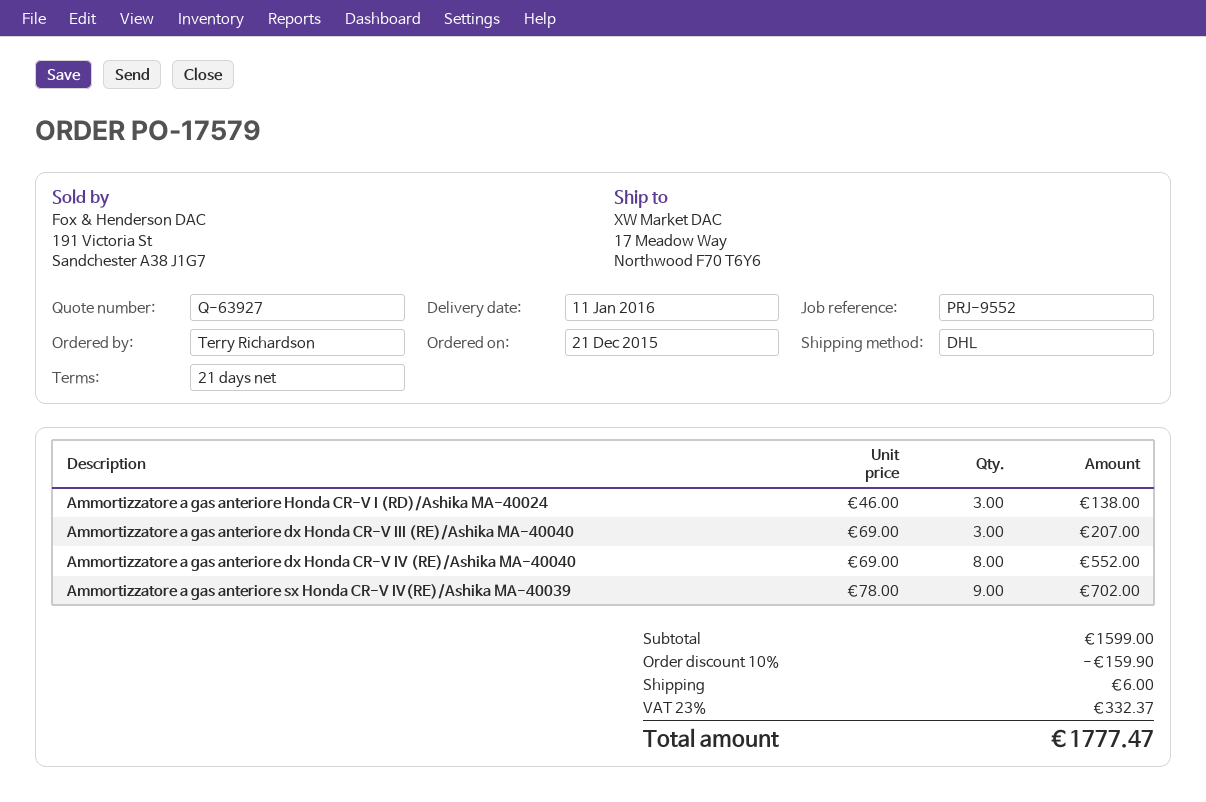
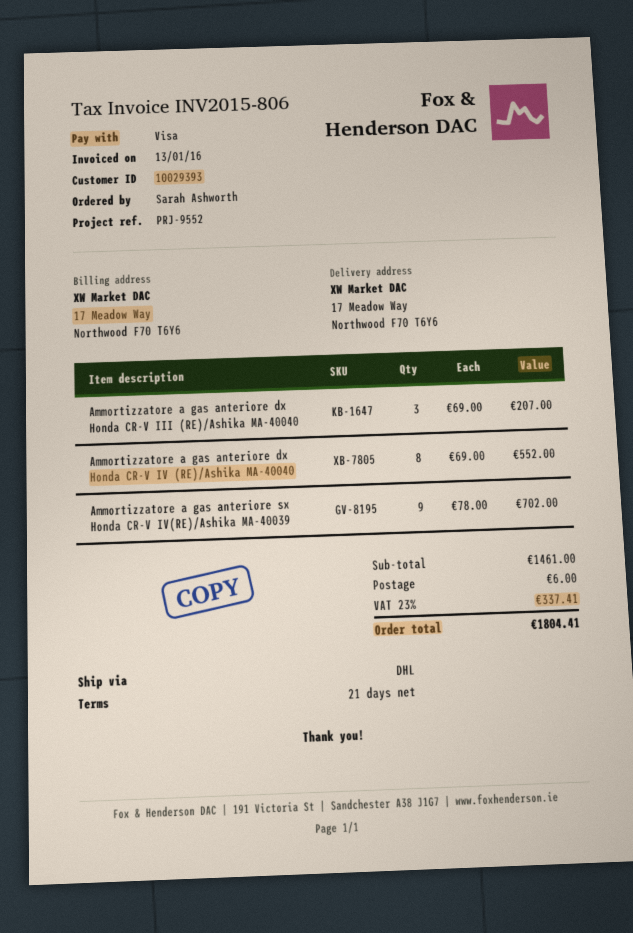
ordered by: Terry Richardson -> Sarah Ashworth
Ammortizzatore a gas anteriore Honda CR-V I (RD)/Ashika MA-40024: 3 x 46.00 = 138.00 -> none
subtotal: 1599.00 -> 1461.00
discount: 10% = 159.90 -> none
tax: 23% = 332.37 -> 23% = 337.41
total: 1777.47 -> 1804.41

